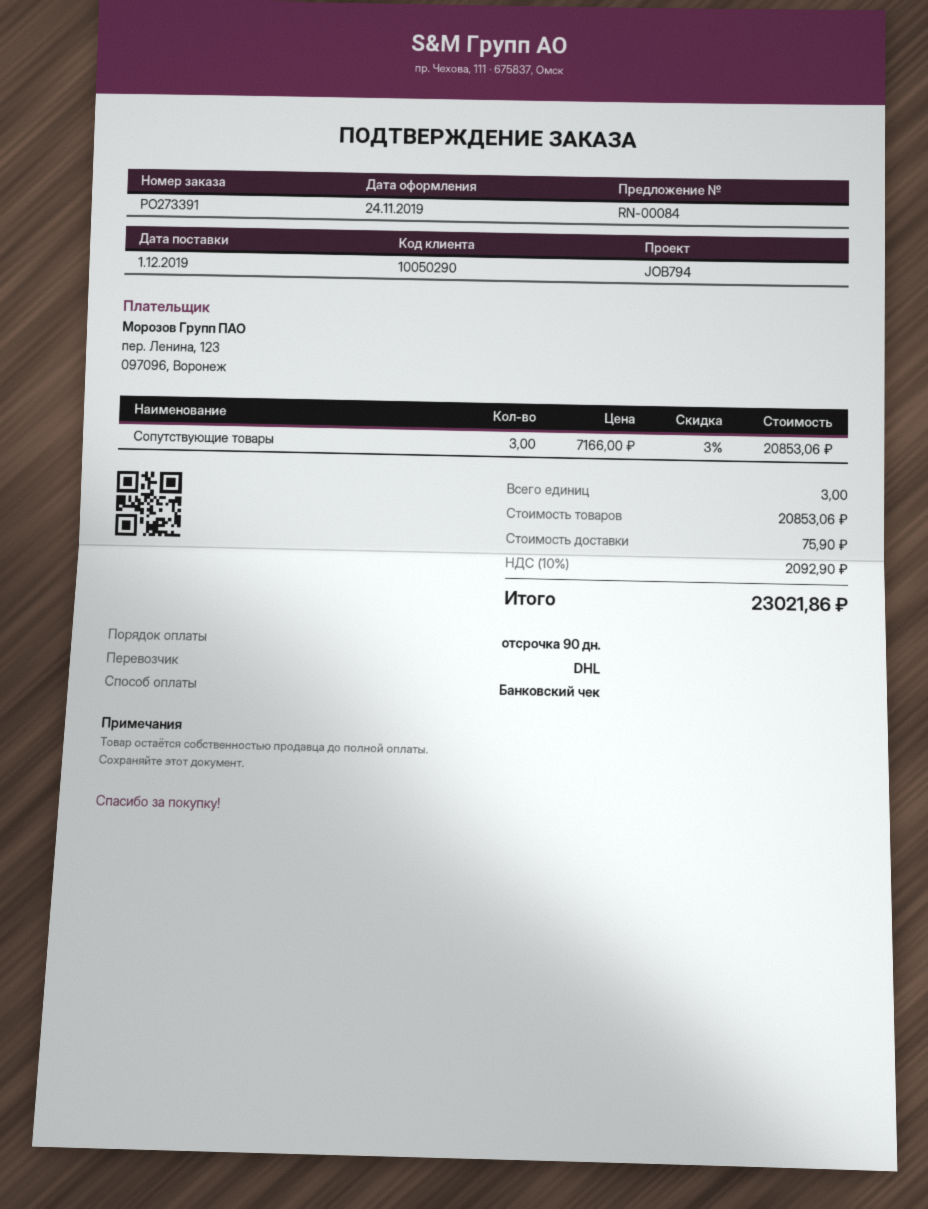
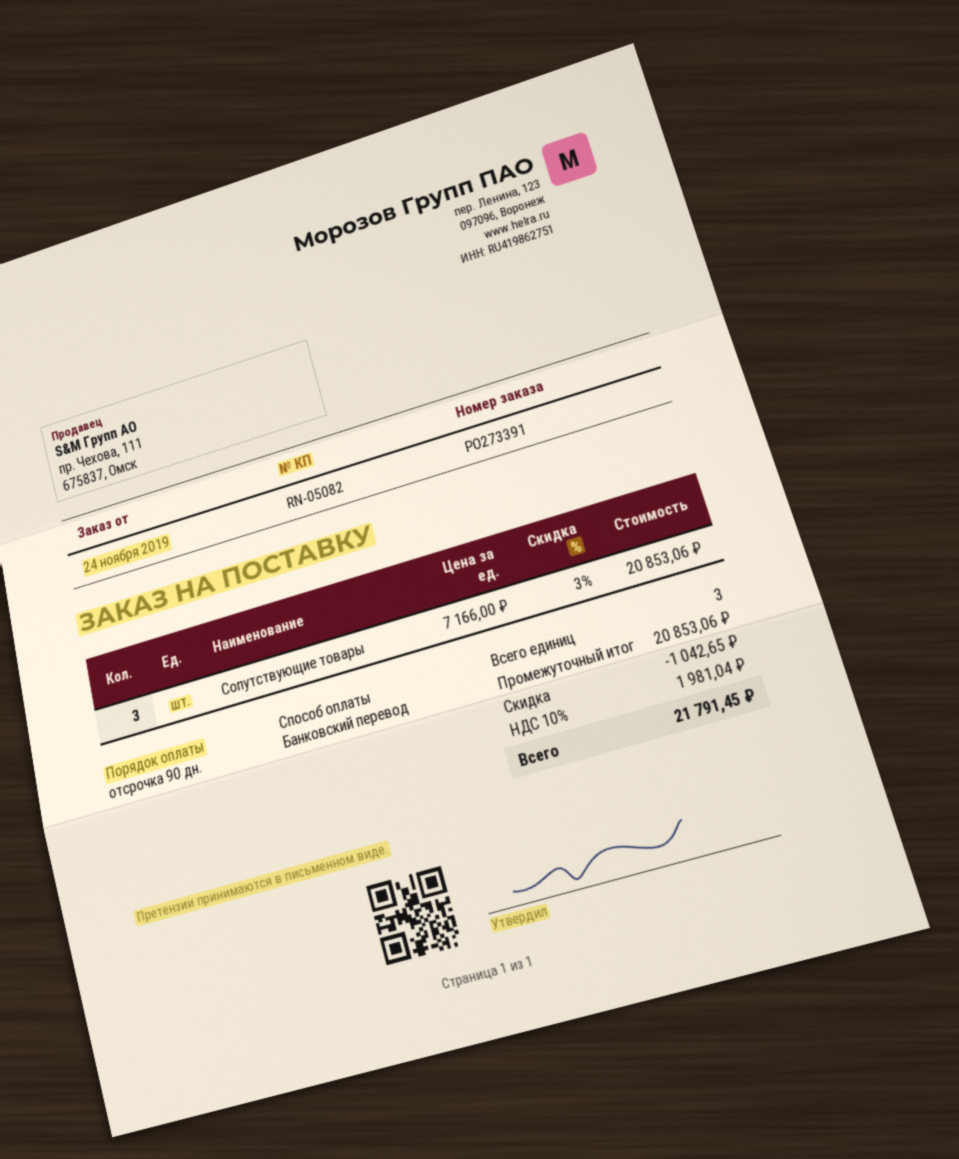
quote number: RN-00084 -> RN-05082
payment method: cheque -> bank transfer
discount: none -> 1042.65
shipping: 75.90 -> none
tax: 10% = 2092.90 -> 10% = 1981.04
total: 23021.86 -> 21791.45

